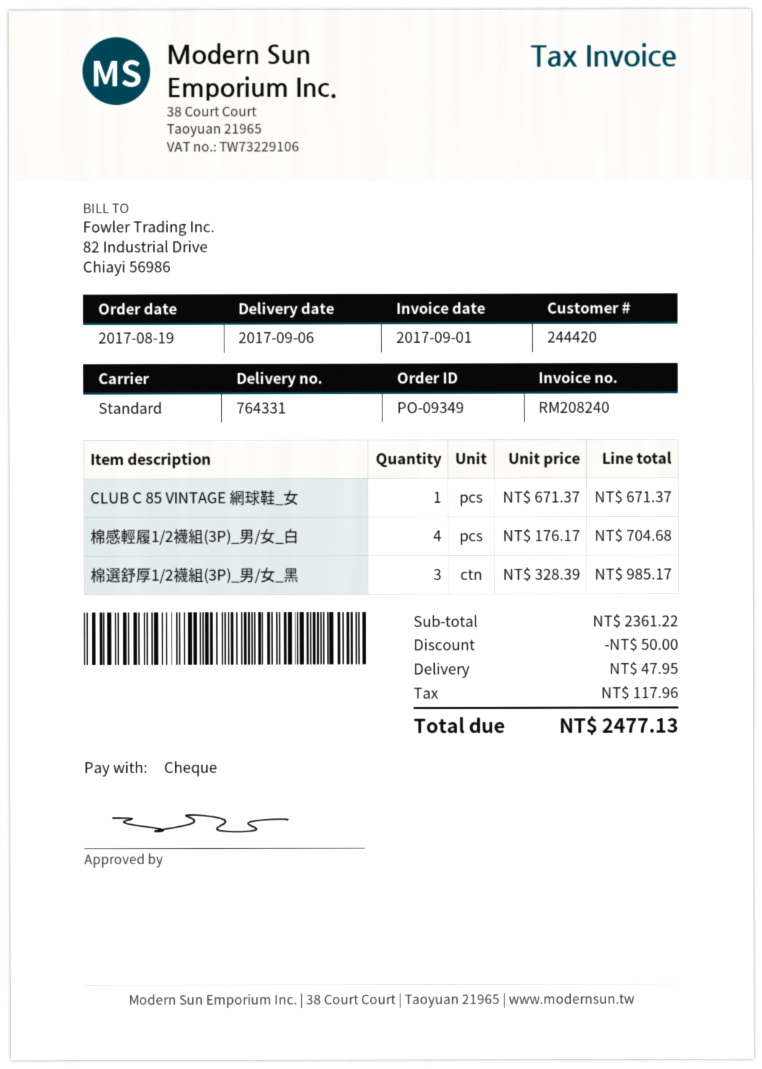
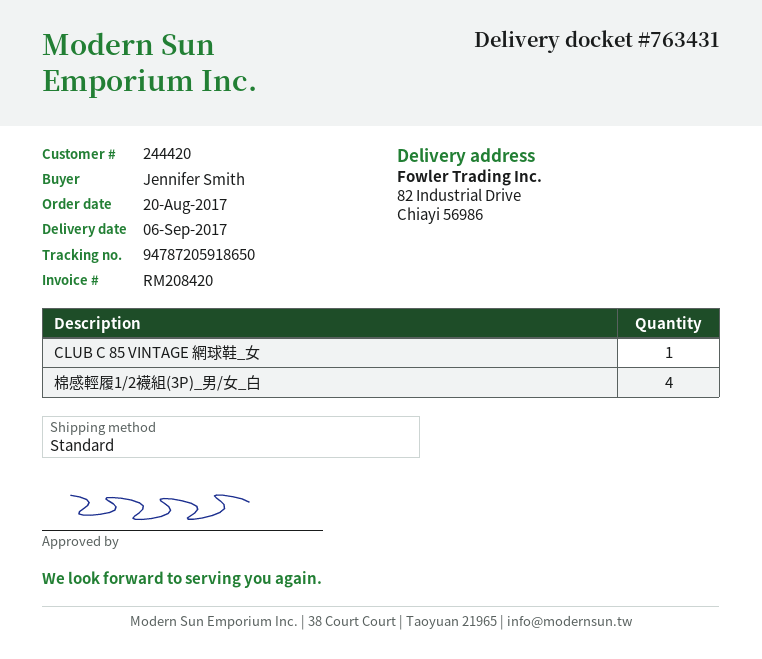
order date: 2017-08-19 -> 2017-08-20
delivery note number: 764331 -> 763431
invoice number: RM208240 -> RM208420
棉選舒厚1/2襪組(3P)_男/女_黑: 3 -> none

